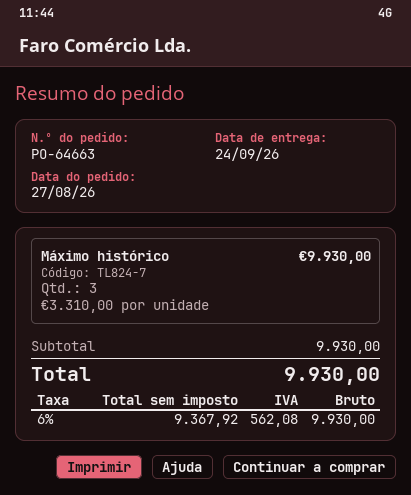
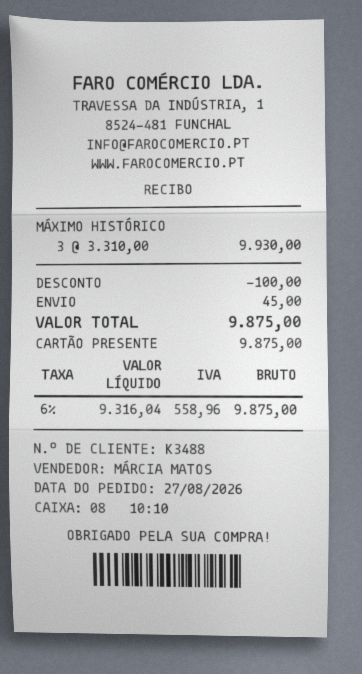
discount: none -> 100.00
shipping: none -> 45.00
net: 9367.92 -> 9316.04
tax: 6% = 562.08 -> 6% = 558.96
total: 9930.00 -> 9875.00

